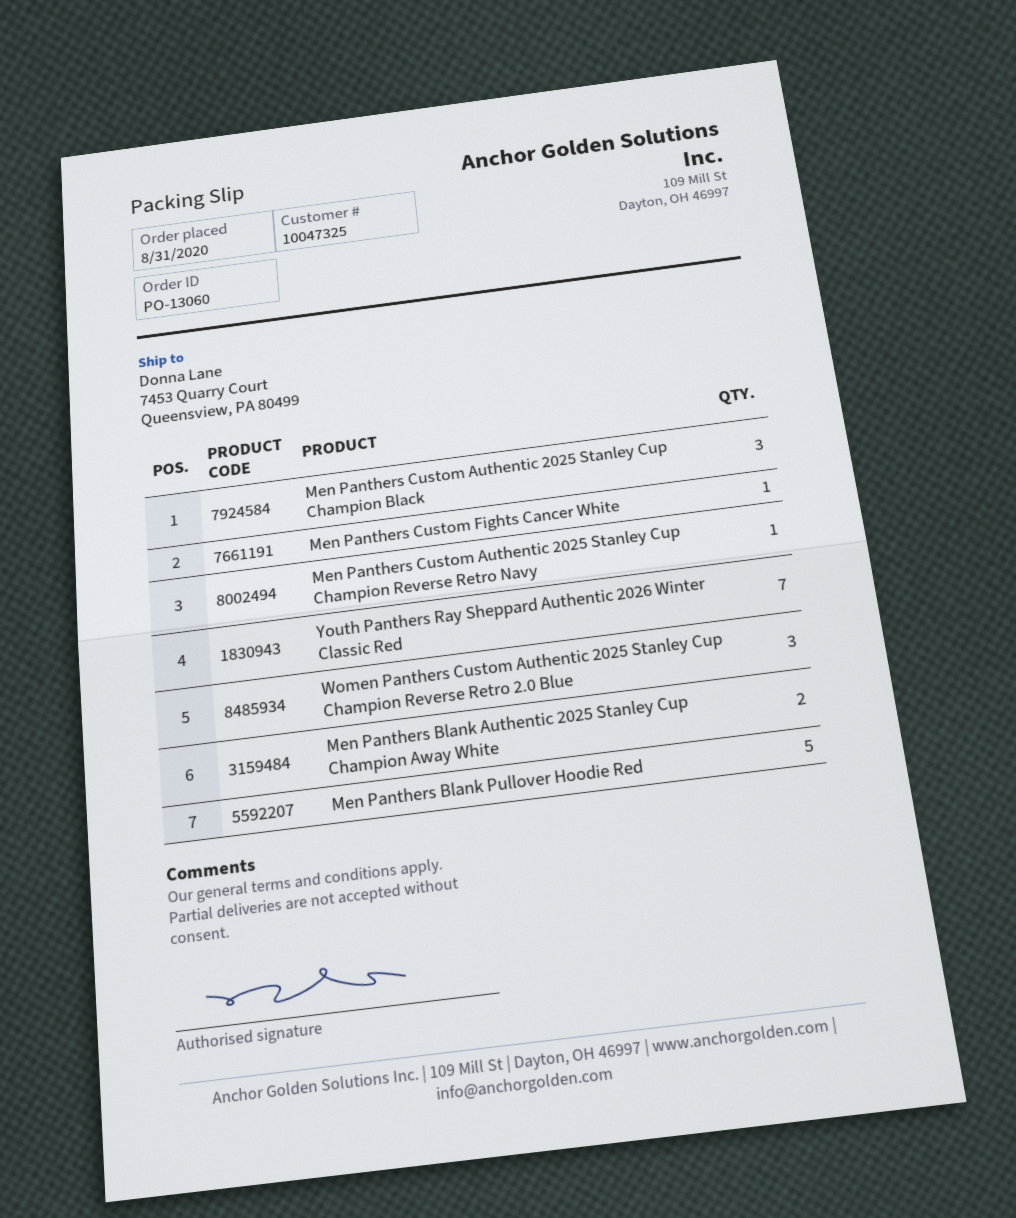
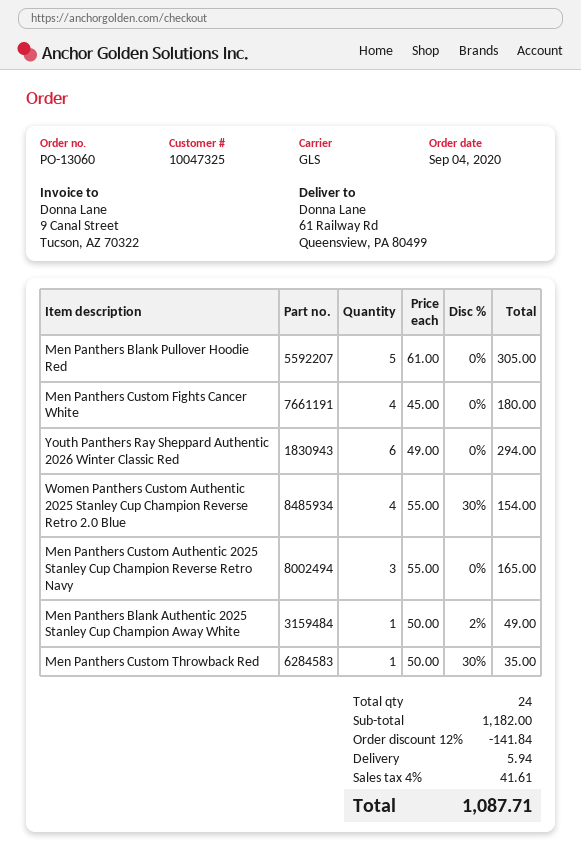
order date: 2020-08-31 -> 2020-09-04
ship to: 7453 Quarry Court, Queensview, PA 80499 -> 61 Railway Rd, Queensview, PA 80499
Men Panthers Custom Authentic 2025 Stanley Cup Champion Black: 3 -> none
Men Panthers Custom Fights Cancer White: 1 -> 4
Men Panthers Custom Authentic 2025 Stanley Cup Champion Reverse Retro Navy: 1 -> 3
Youth Panthers Ray Sheppard Authentic 2026 Winter Classic Red: 7 -> 6
Women Panthers Custom Authentic 2025 Stanley Cup Champion Reverse Retro 2.0 Blue: 3 -> 4
Men Panthers Blank Authentic 2025 Stanley Cup Champion Away White: 2 -> 1
Men Panthers Custom Throwback Red: none -> 1

